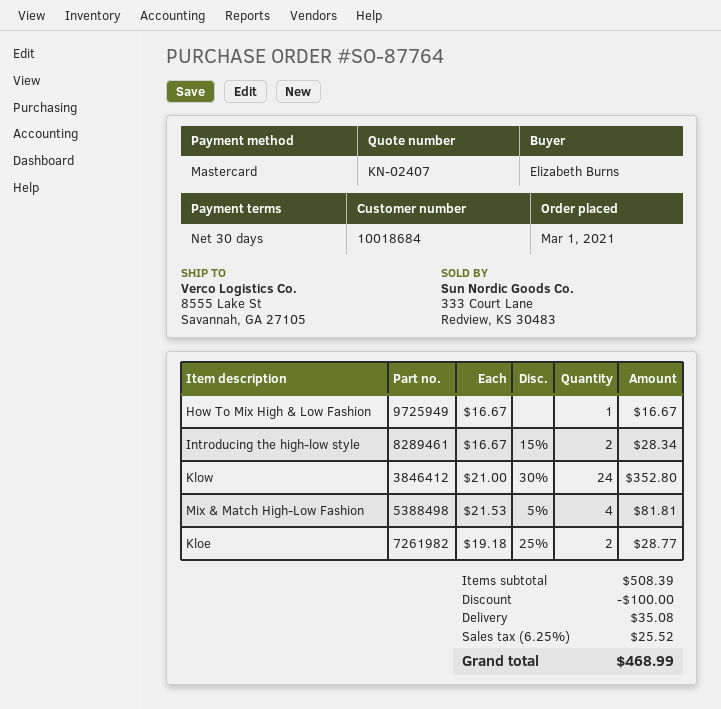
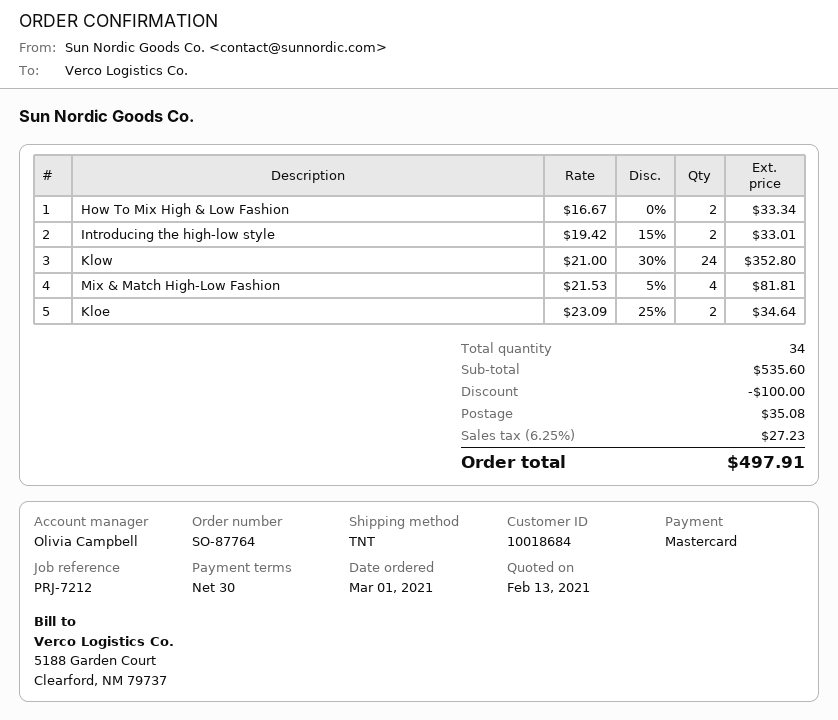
How To Mix High & Low Fashion: 1 x 16.67 = 16.67 -> 2 x 16.67 = 33.34
Introducing the high-low style: 2 x 16.67 - 15% = 28.34 -> 2 x 19.42 - 15% = 33.01
Kloe: 2 x 19.18 - 25% = 28.77 -> 2 x 23.09 - 25% = 34.64
subtotal: 508.39 -> 535.60
tax: 6.25% = 25.52 -> 6.25% = 27.23
total: 468.99 -> 497.91

